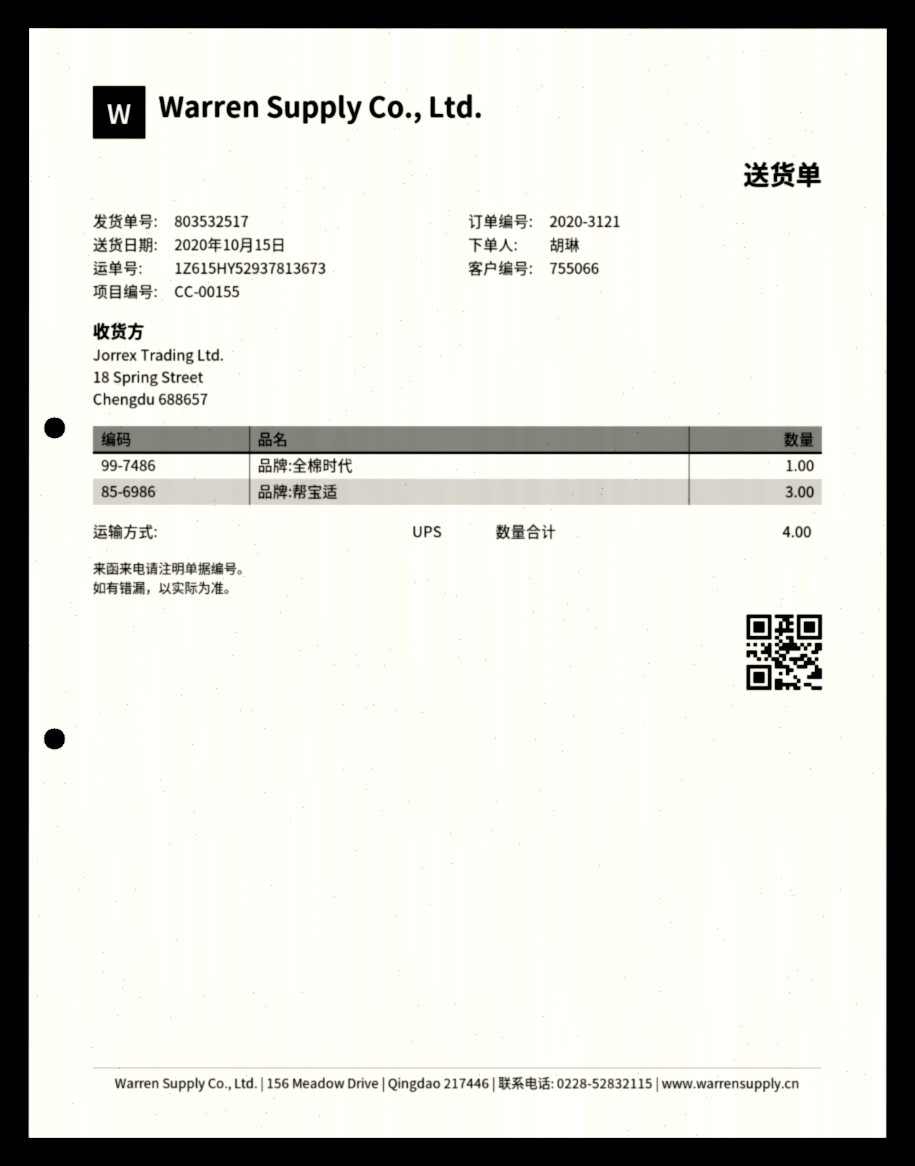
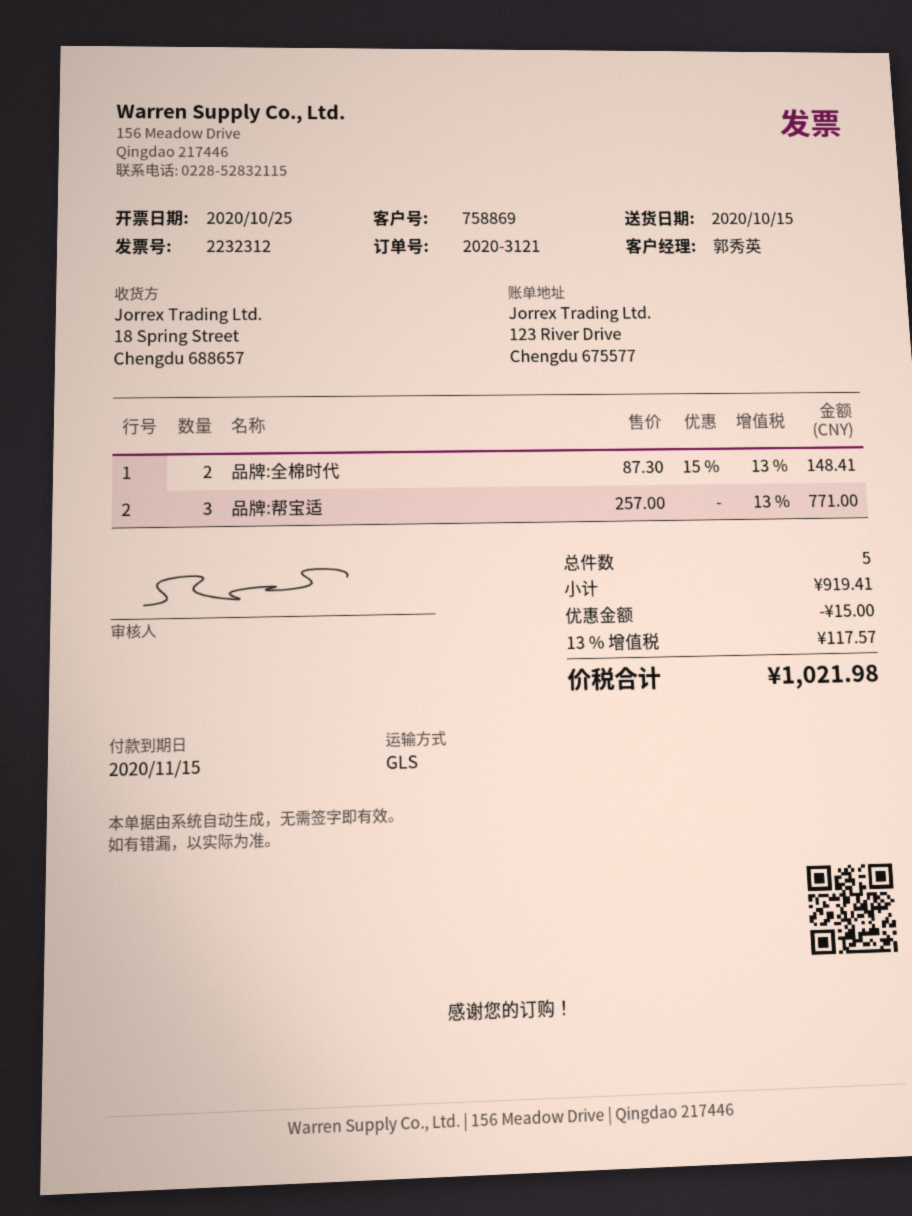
customer number: 755066 -> 758869
shipping method: UPS -> GLS
品牌:全棉时代: 1 -> 2
total quantity: 4 -> 5

